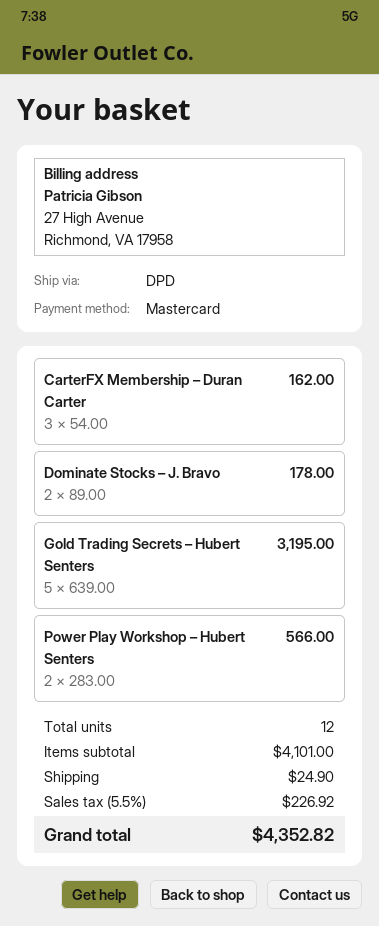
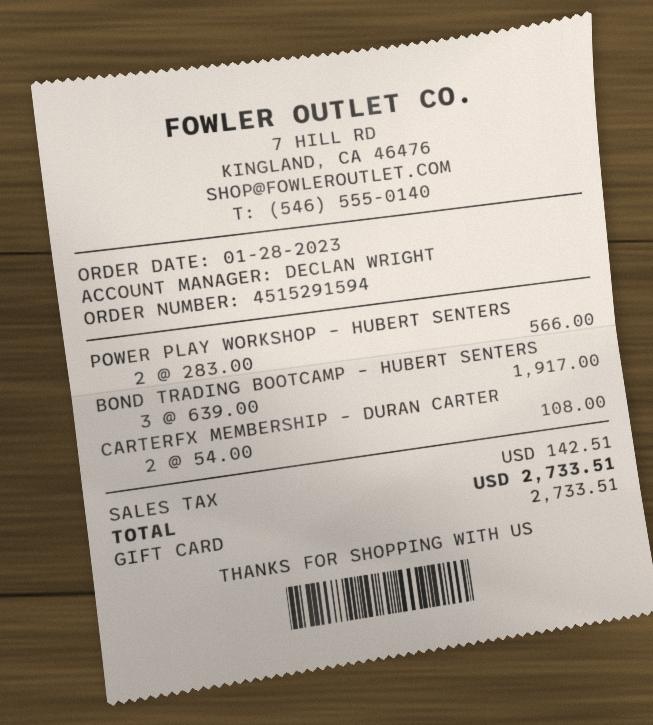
payment method: Mastercard -> gift card
CarterFX Membership – Duran Carter: 3 x 54.00 = 162.00 -> 2 x 54.00 = 108.00
Dominate Stocks – J. Bravo: 2 x 89.00 = 178.00 -> none
Gold Trading Secrets – Hubert Senters: 5 x 639.00 = 3195.00 -> none
BOND TRADING BOOTCAMP – HUBERT SENTERS: none -> 3 x 639.00 = 1917.00
shipping: 24.90 -> none
tax: 226.92 -> 142.51
total: 4352.82 -> 2733.51

